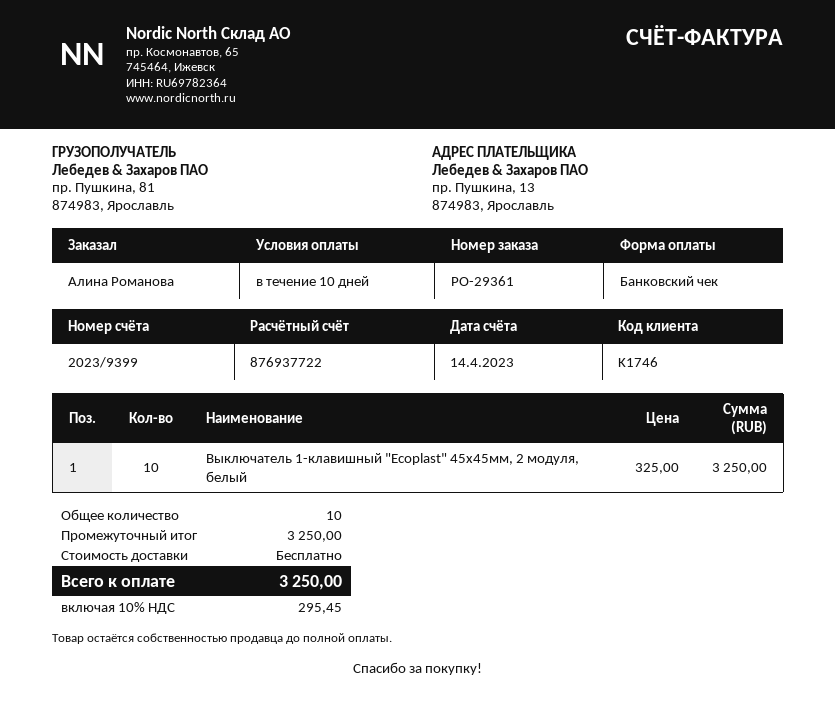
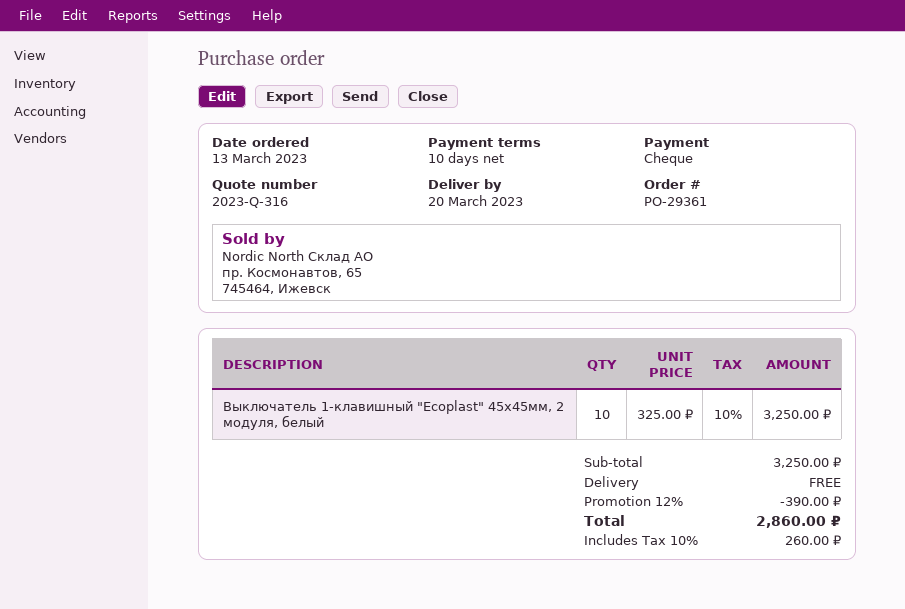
discount: none -> 12% = 390.00
tax: 10% = 295.45 -> 10% = 260.00
total: 3250.00 -> 2860.00

